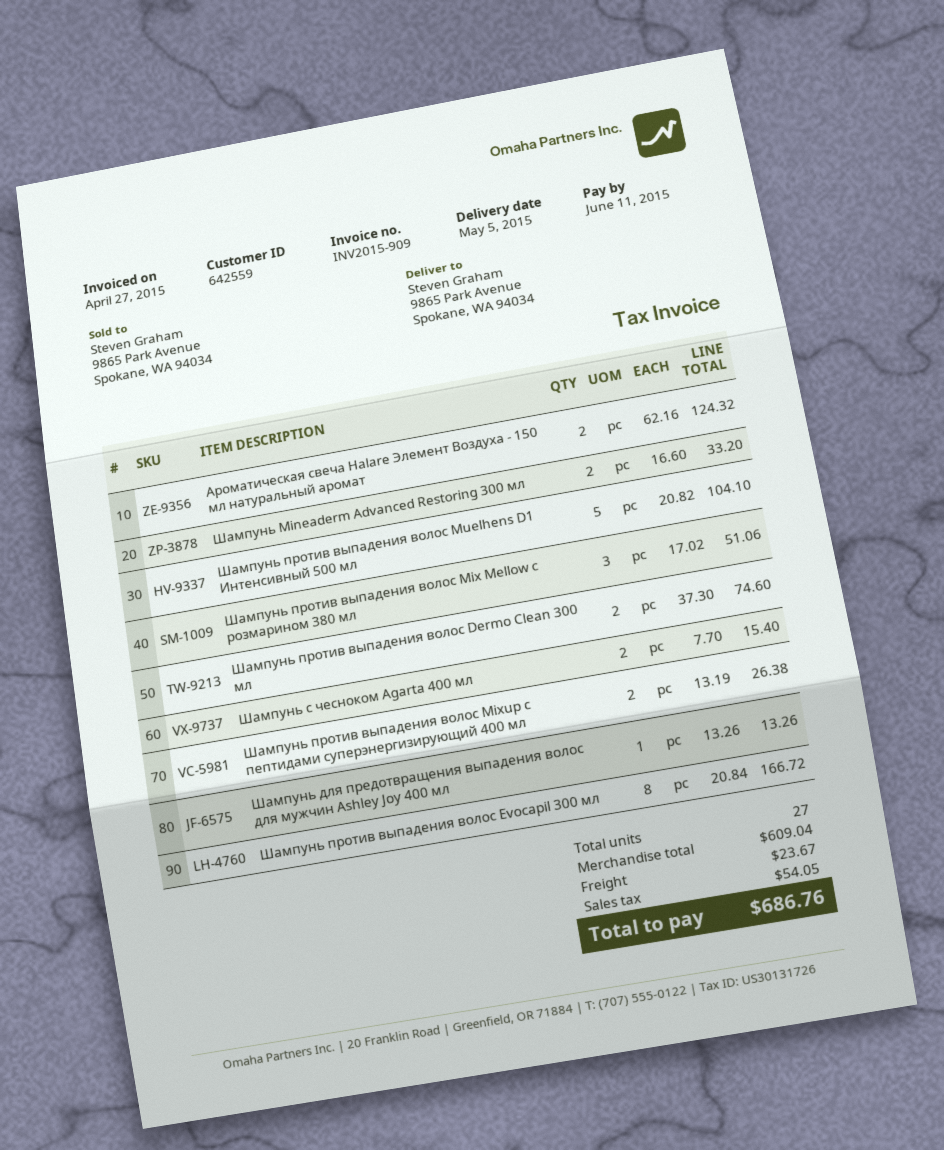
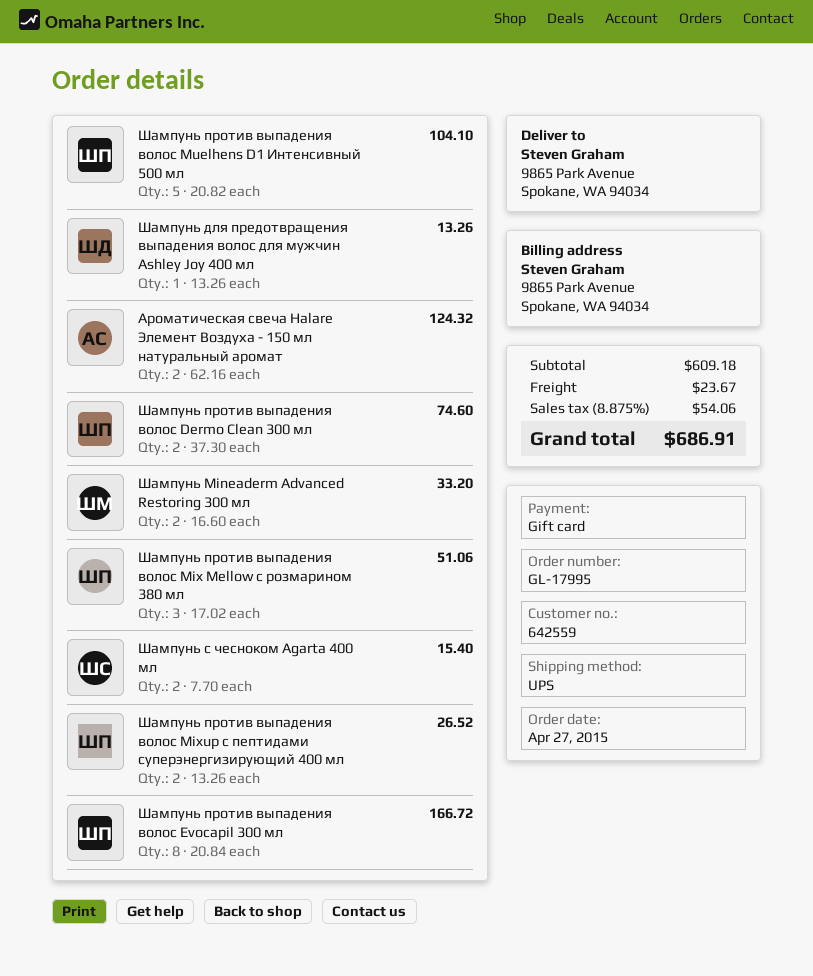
Шампунь против выпадения волос Mixup с пептидами суперэнергизирующий 400 мл: 2 x 13.19 = 26.38 -> 2 x 13.26 = 26.52
subtotal: 609.04 -> 609.18
tax: 54.05 -> 54.06
total: 686.76 -> 686.91

